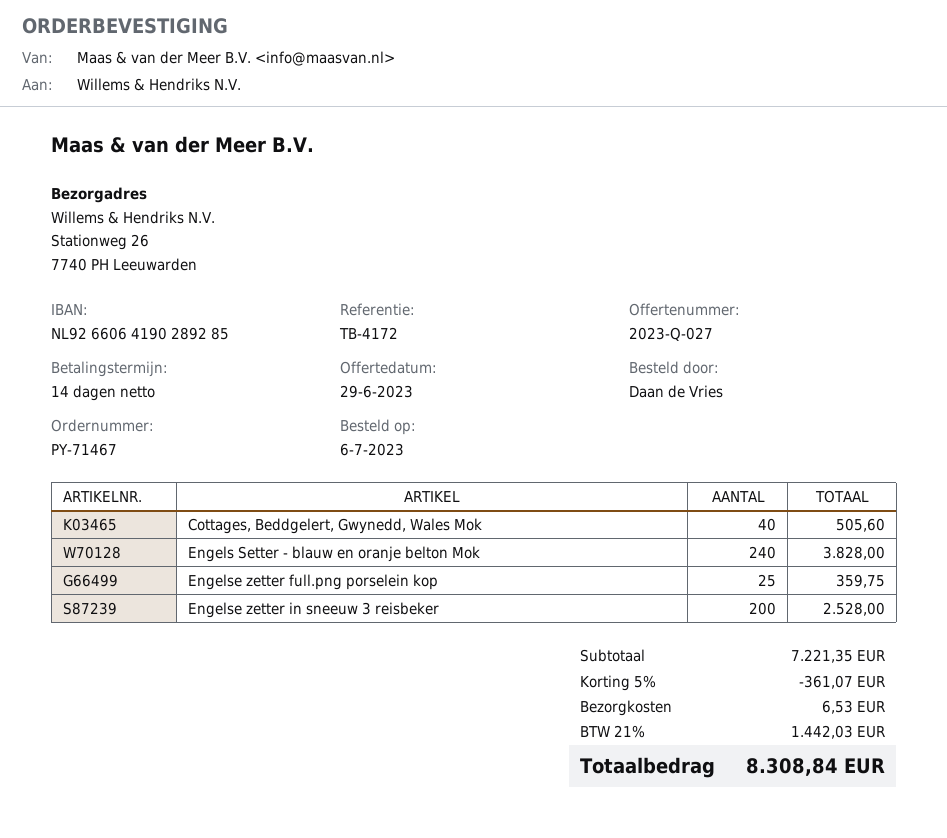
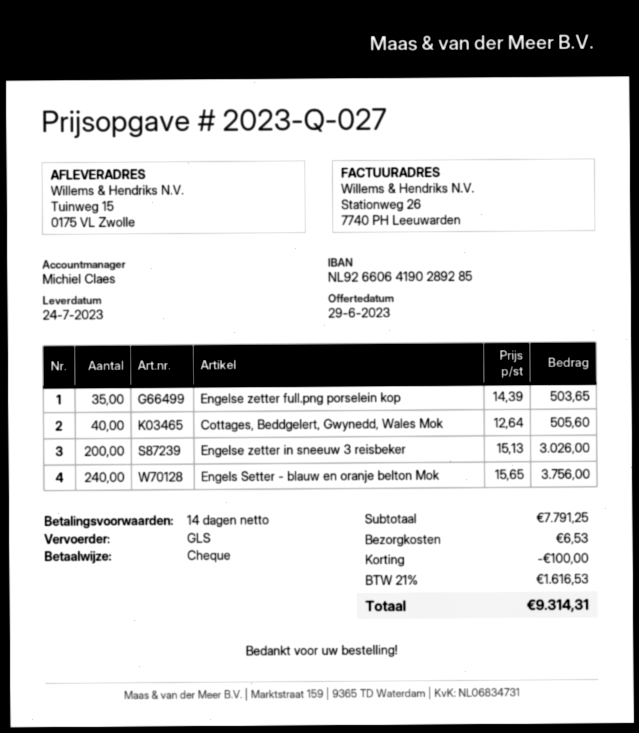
ship to: Stationweg 26, 7740 PH Leeuwarden -> Tuinweg 15, 0175 VL Zwolle
Engels Setter - blauw en oranje belton Mok: 240 for 3828.00 -> 240 for 3756.00
Engelse zetter full.png porselein kop: 25 for 359.75 -> 35 for 503.65
Engelse zetter in sneeuw 3 reisbeker: 200 for 2528.00 -> 200 for 3026.00
subtotal: 7221.35 -> 7791.25
discount: 361.07 -> 100.00
tax: 21% = 1442.03 -> 21% = 1616.53
total: 8308.84 -> 9314.31

